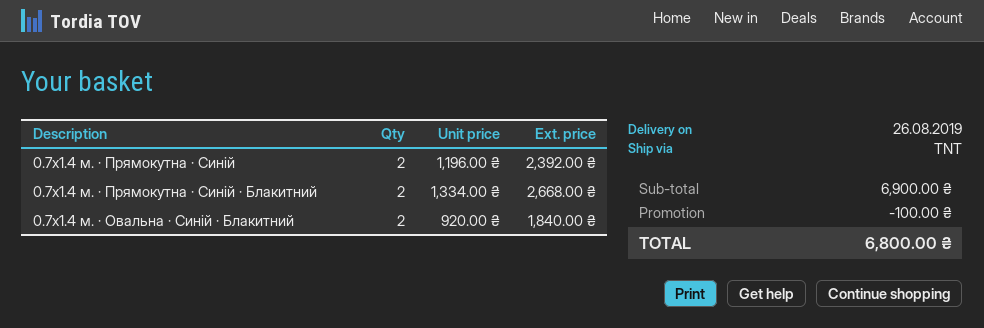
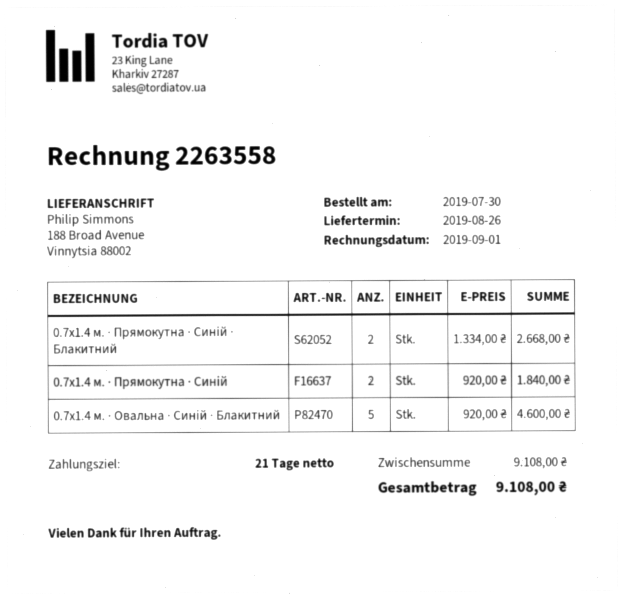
0.7x1.4 м. · Прямокутна · Синій: 2 x 1196.00 = 2392.00 -> 2 x 920.00 = 1840.00
0.7x1.4 м. · Овальна · Синій · Блакитний: 2 x 920.00 = 1840.00 -> 5 x 920.00 = 4600.00
subtotal: 6900.00 -> 9108.00
discount: 100.00 -> none
total: 6800.00 -> 9108.00

